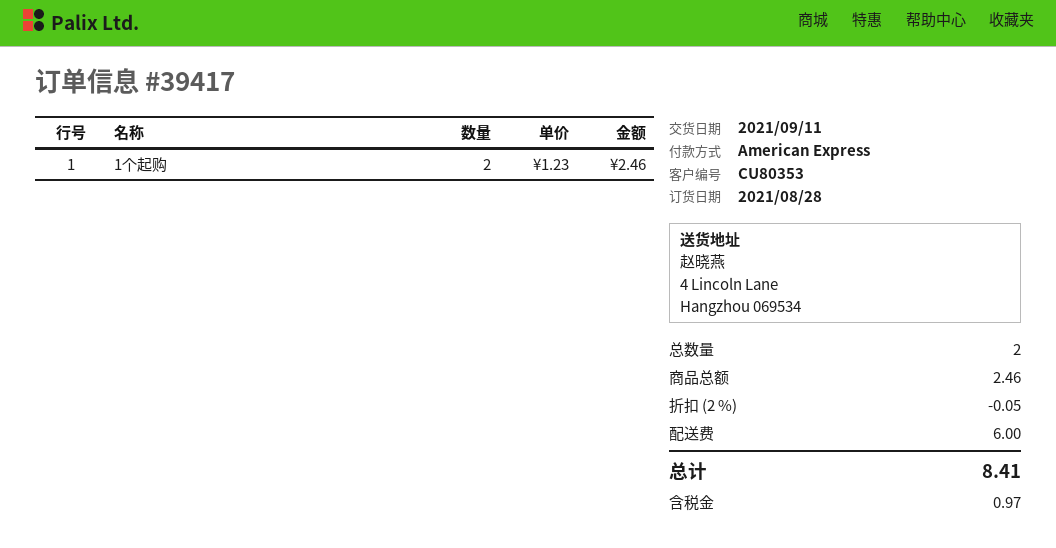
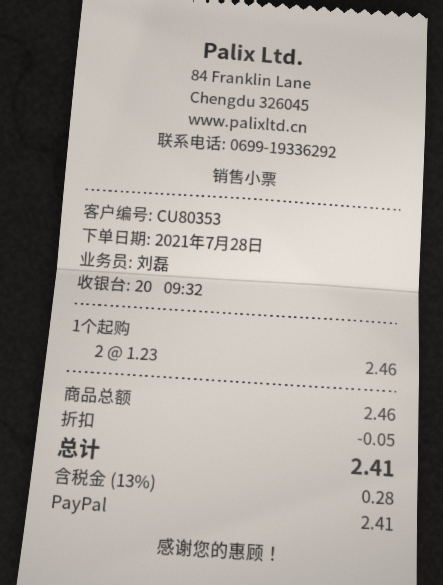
order date: 2021-08-28 -> 2021-07-28
payment method: American Express -> PayPal
shipping: 6.00 -> none
tax: 0.97 -> 0.28
total: 8.41 -> 2.41

